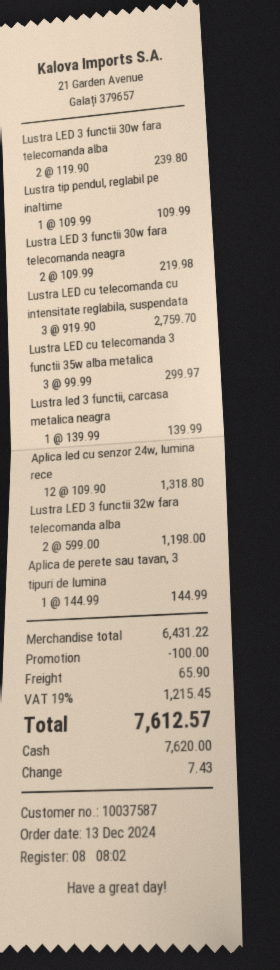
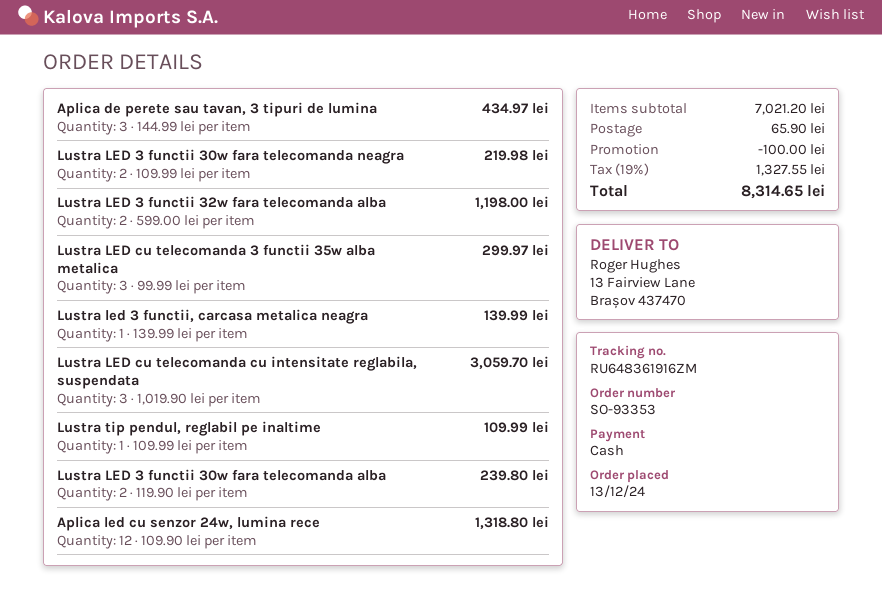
Lustra LED cu telecomanda cu intensitate reglabila, suspendata: 3 x 919.90 = 2759.70 -> 3 x 1019.90 = 3059.70
Aplica de perete sau tavan, 3 tipuri de lumina: 1 x 144.99 = 144.99 -> 3 x 144.99 = 434.97
subtotal: 6431.22 -> 7021.20
tax: 19% = 1215.45 -> 19% = 1327.55
total: 7612.57 -> 8314.65

